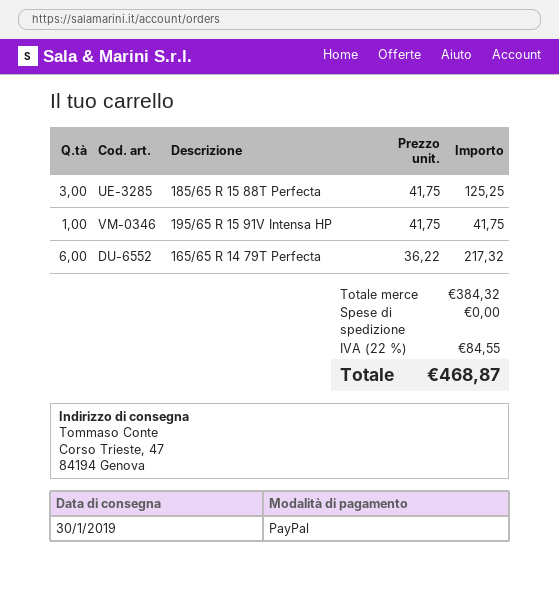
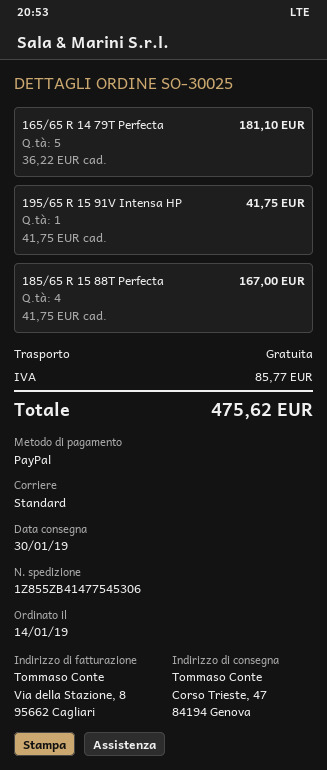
185/65 R 15 88T Perfecta: 3 x 41.75 = 125.25 -> 4 x 41.75 = 167.00
165/65 R 14 79T Perfecta: 6 x 36.22 = 217.32 -> 5 x 36.22 = 181.10
tax: 84.55 -> 85.77
total: 468.87 -> 475.62

